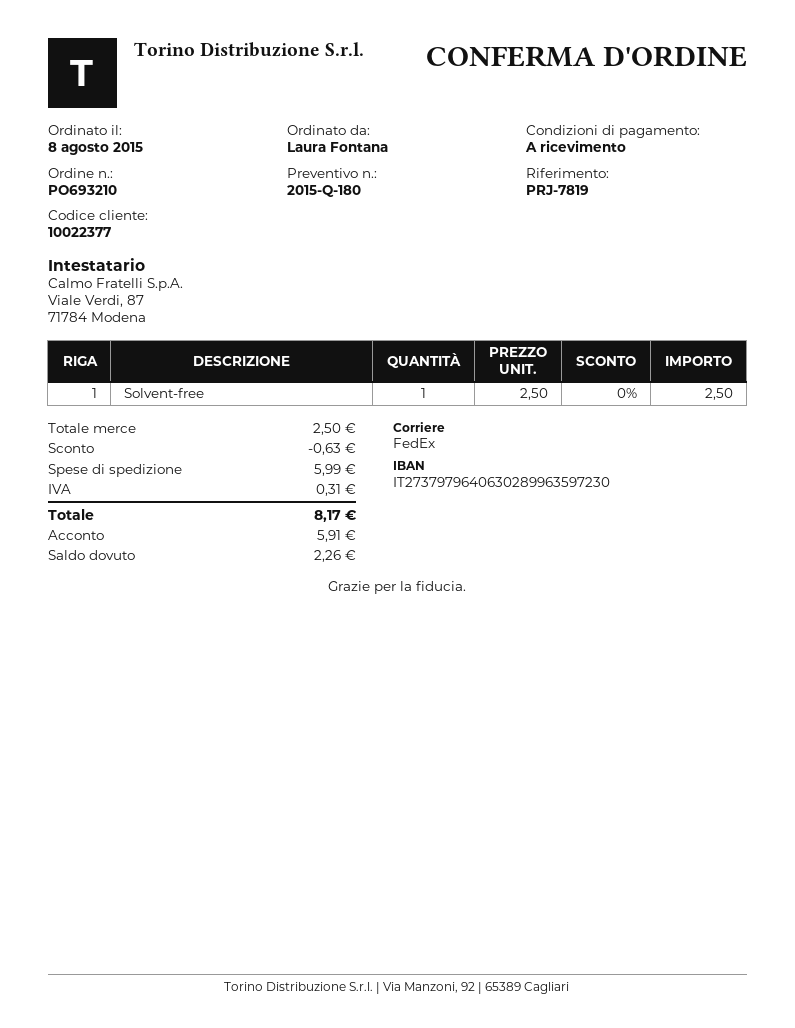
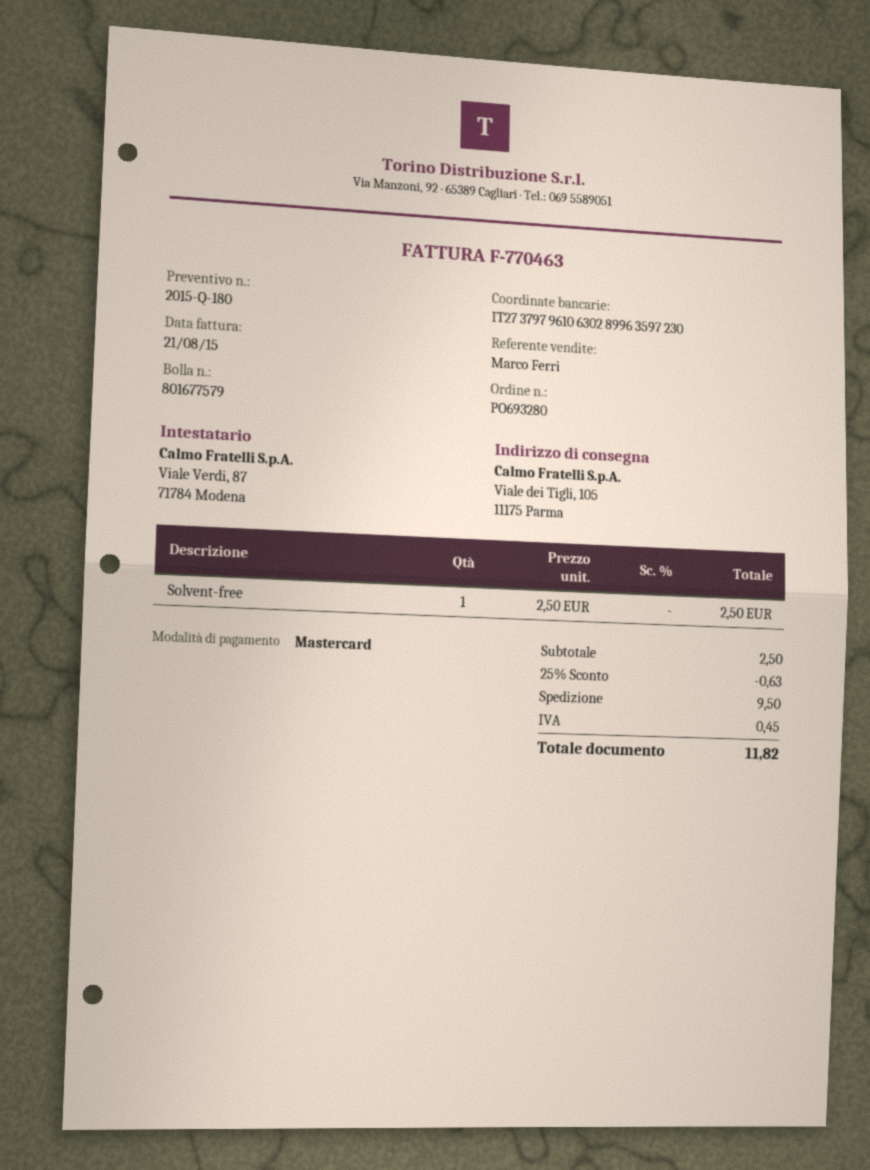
order number: PO693210 -> PO693280
bank account: IT2737979640630289963597230 -> IT2737979610630289963597230
shipping: 5.99 -> 9.50
tax: 0.31 -> 0.45
total: 8.17 -> 11.82

